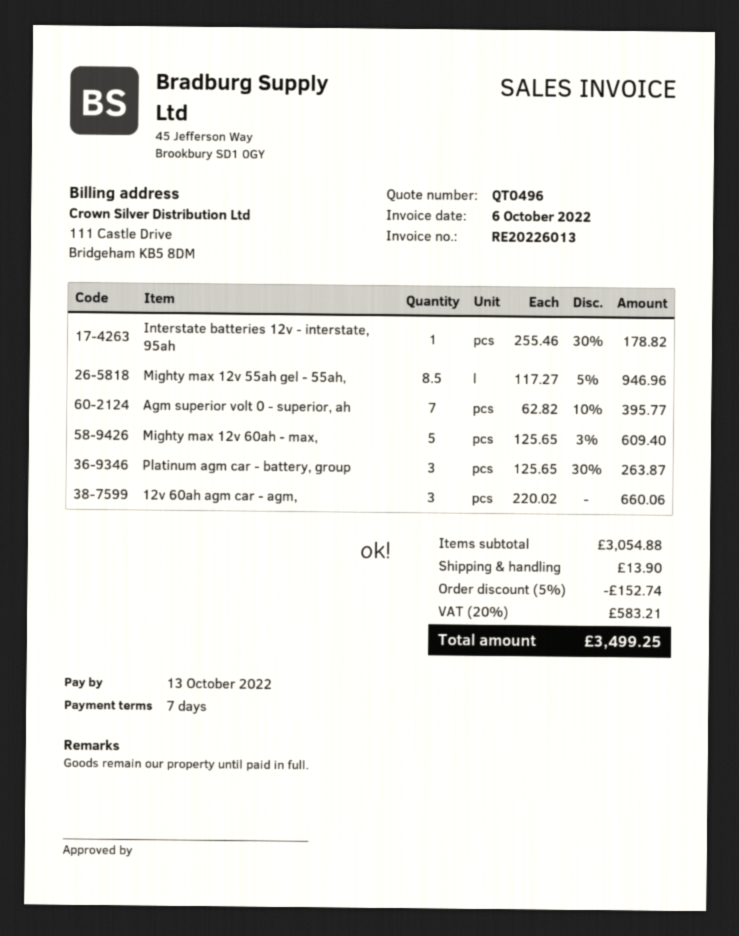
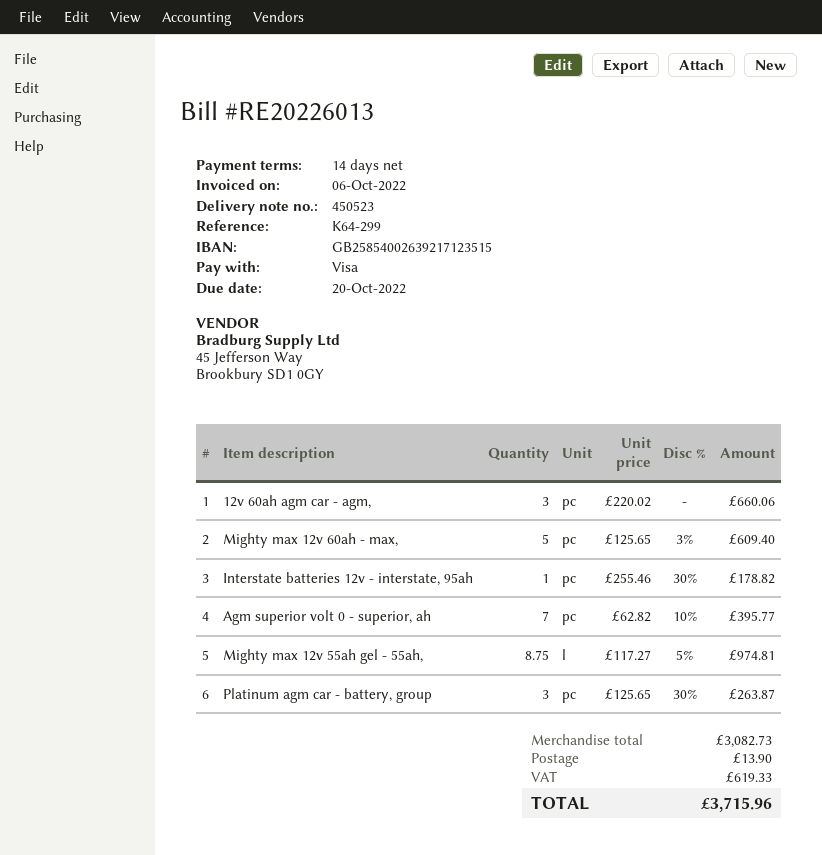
payment terms: 7 days -> 14 days
due date: 2022-10-13 -> 2022-10-20
Mighty max 12v 55ah gel - 55ah,: 8.5 x 117.27 - 5% = 946.96 -> 8.75 x 117.27 - 5% = 974.81
subtotal: 3054.88 -> 3082.73
discount: 5% = 152.74 -> none
tax: 583.21 -> 619.33
total: 3499.25 -> 3715.96

